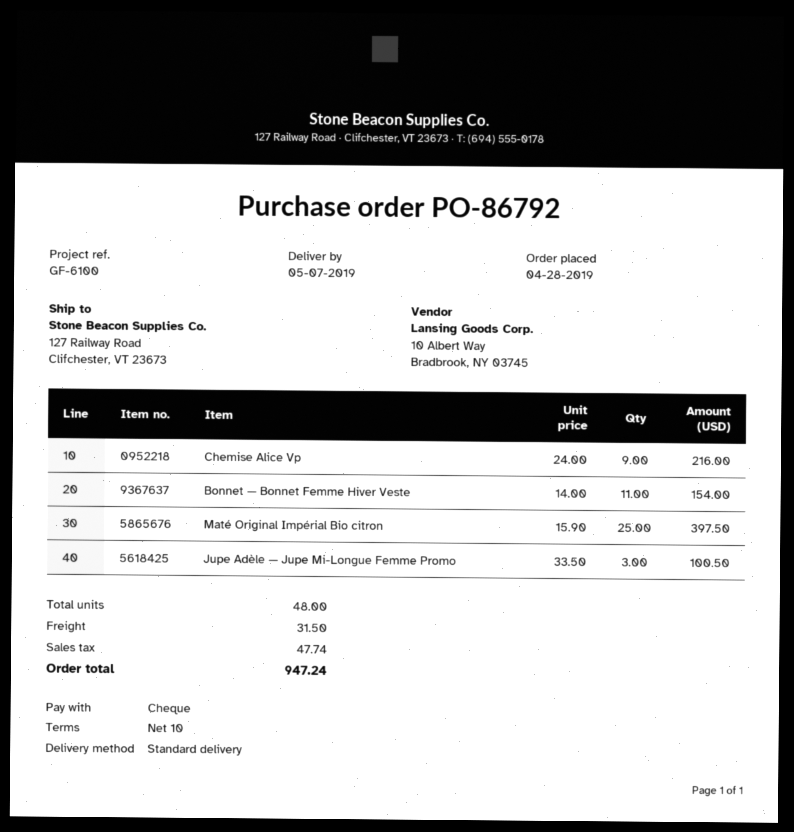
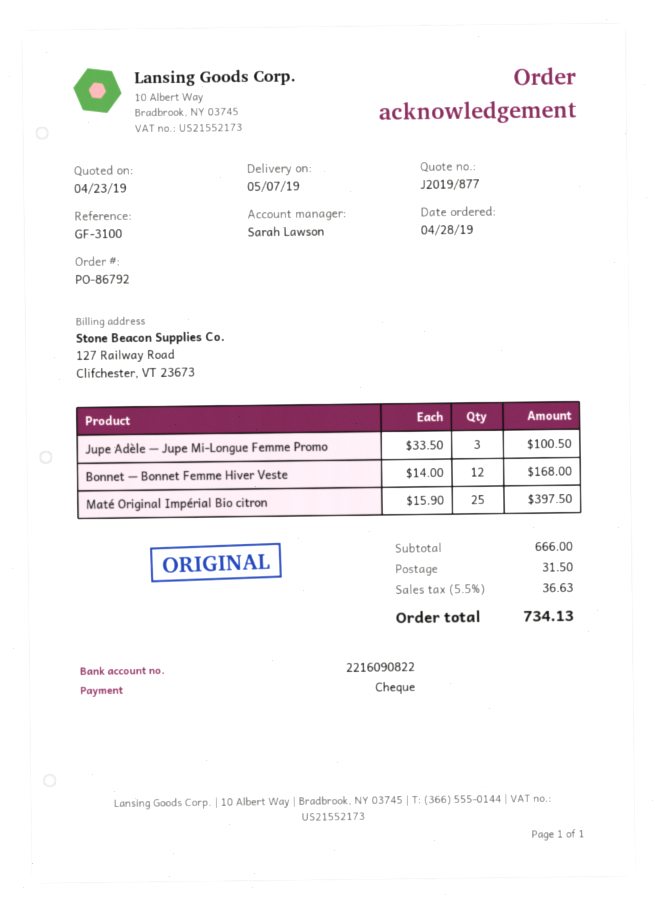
reference: GF-6100 -> GF-3100
Chemise Alice Vp: 9 x 24.00 = 216.00 -> none
Bonnet — Bonnet Femme Hiver Veste: 11 x 14.00 = 154.00 -> 12 x 14.00 = 168.00
tax: 47.74 -> 36.63
total: 947.24 -> 734.13

